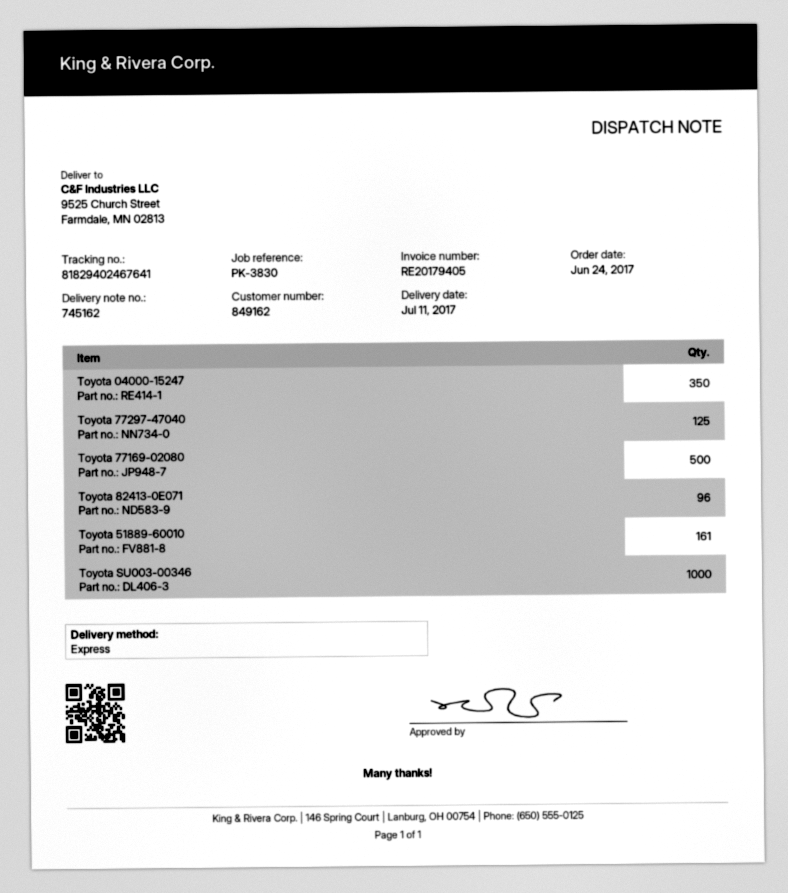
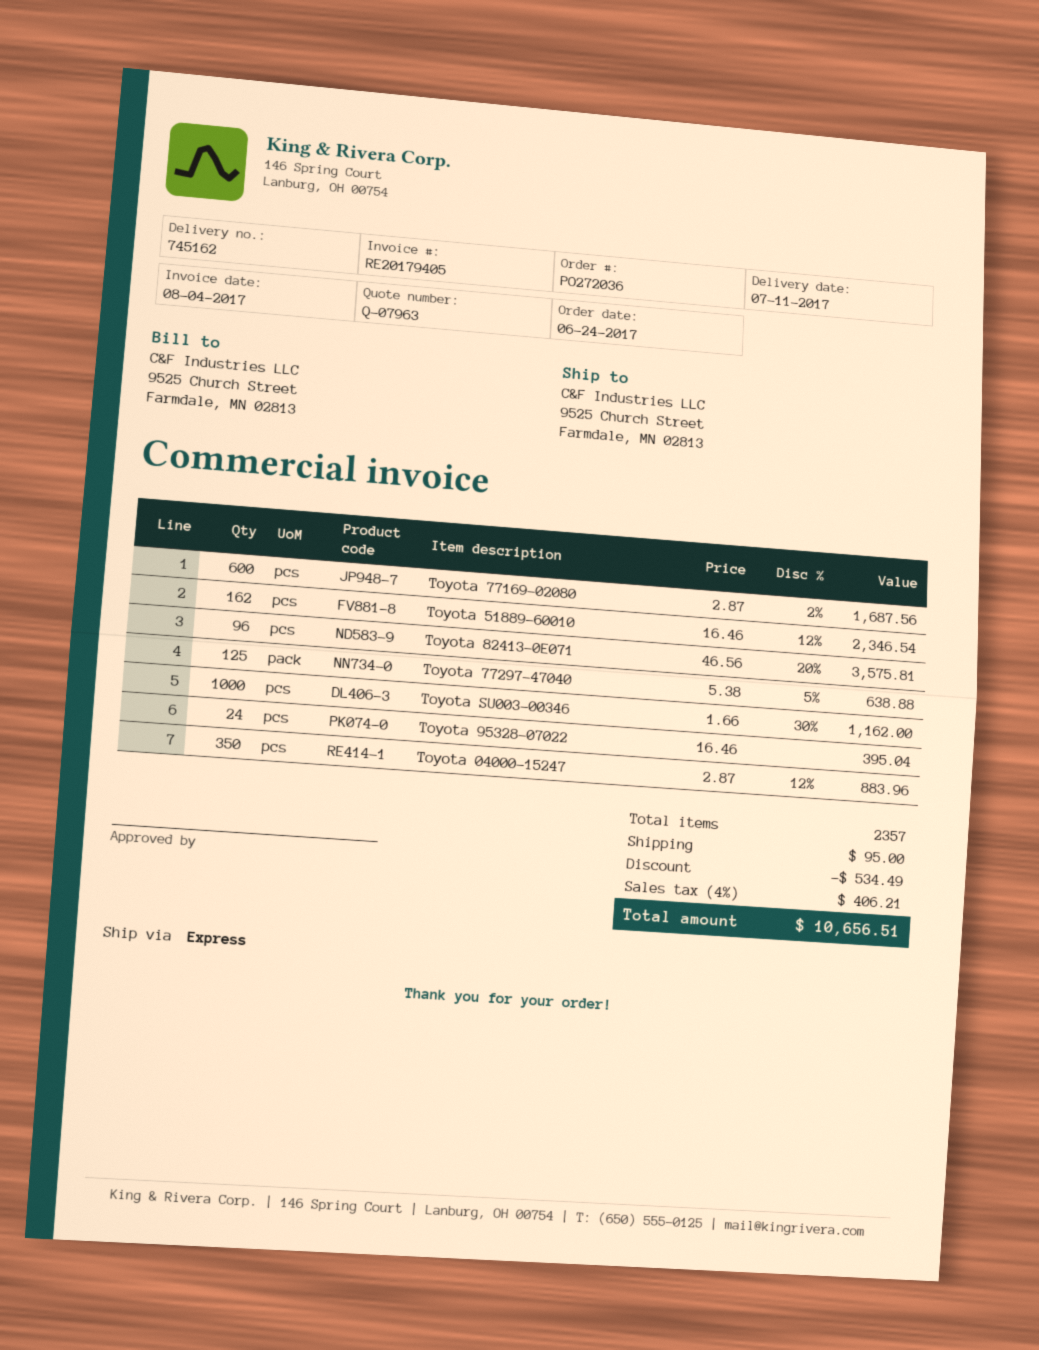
Toyota 77169-02080: 500 -> 600
Toyota 51889-60010: 161 -> 162
Toyota 95328-07022: none -> 24

